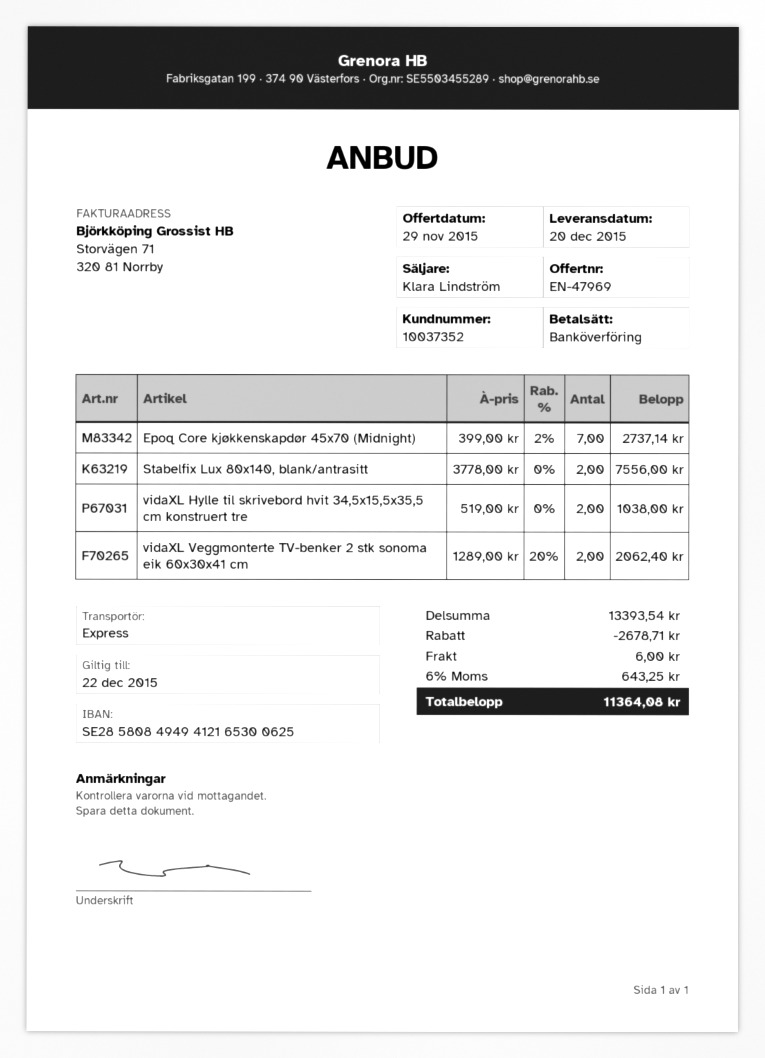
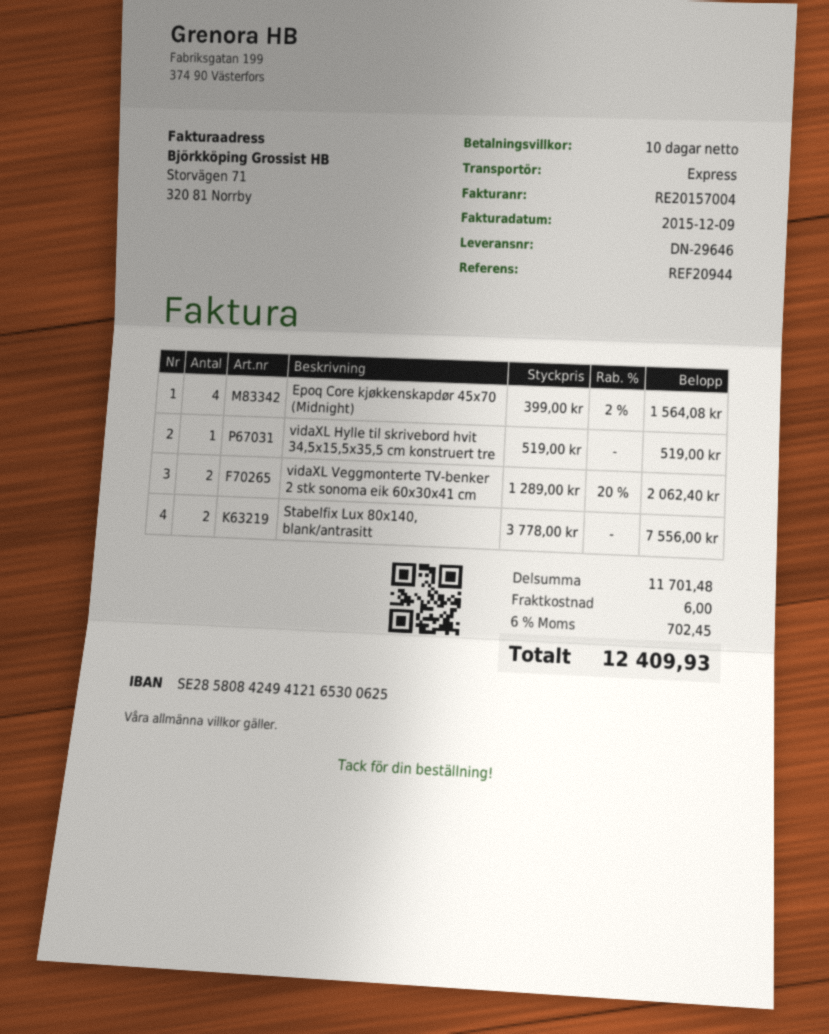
bank account: SE2858084949412165300625 -> SE2858084249412165300625
Epoq Core kjøkkenskapdør 45x70 (Midnight): 7 x 399.00 - 2% = 2737.14 -> 4 x 399.00 - 2% = 1564.08
vidaXL Hylle til skrivebord hvit 34,5x15,5x35,5 cm konstruert tre: 2 x 519.00 = 1038.00 -> 1 x 519.00 = 519.00
subtotal: 13393.54 -> 11701.48
discount: 2678.71 -> none
tax: 6% = 643.25 -> 6% = 702.45
total: 11364.08 -> 12409.93

